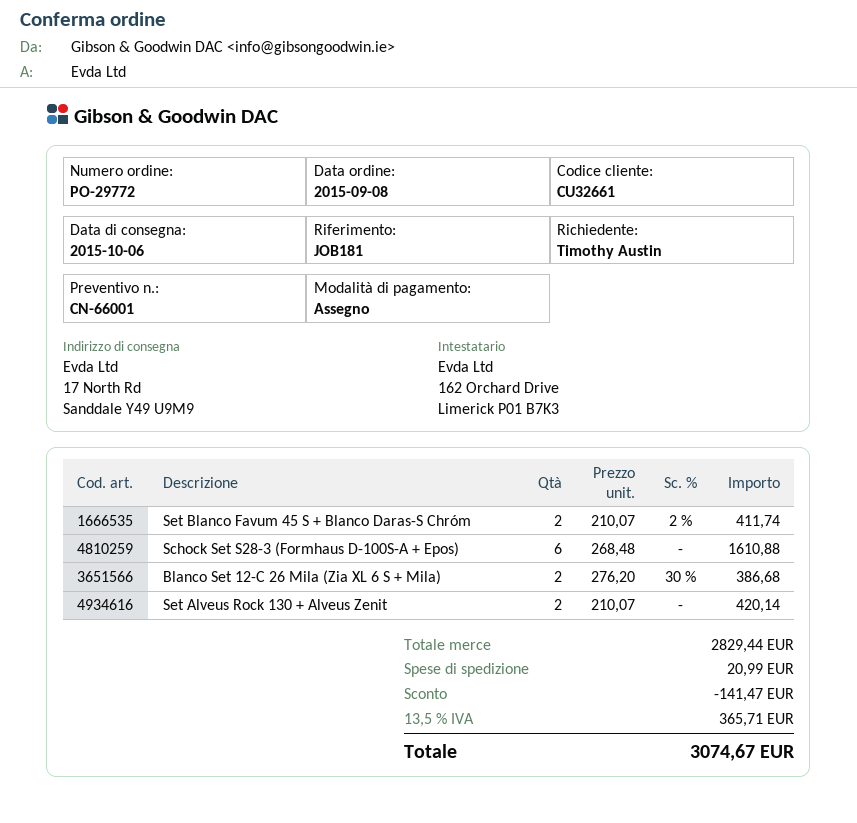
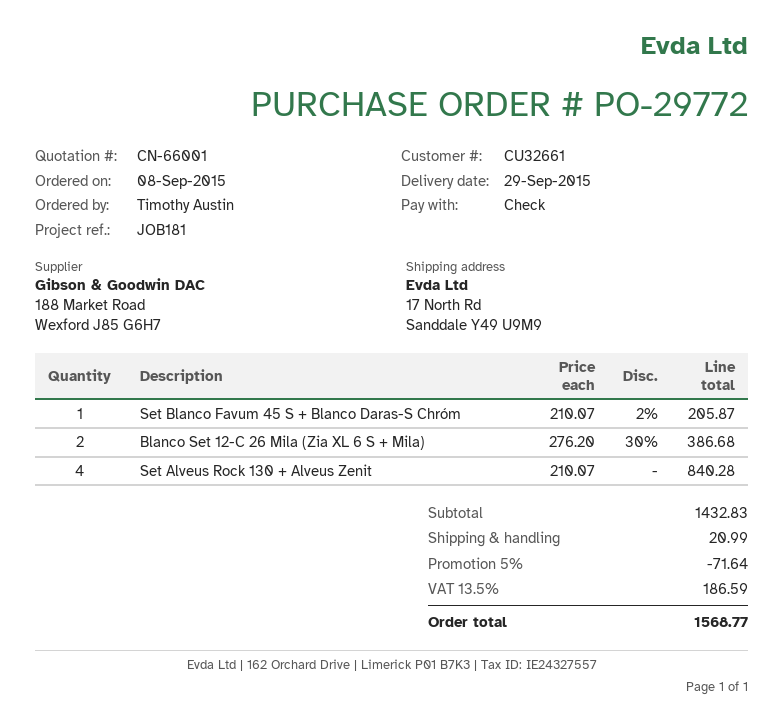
delivery date: 2015-10-06 -> 2015-09-29
Set Blanco Favum 45 S + Blanco Daras-S Chróm: 2 x 210.07 - 2% = 411.74 -> 1 x 210.07 - 2% = 205.87
Schock Set S28-3 (Formhaus D-100S-A + Epos): 6 x 268.48 = 1610.88 -> none
Set Alveus Rock 130 + Alveus Zenit: 2 x 210.07 = 420.14 -> 4 x 210.07 = 840.28
subtotal: 2829.44 -> 1432.83
discount: 141.47 -> 71.64
tax: 13.5% = 365.71 -> 13.5% = 186.59
total: 3074.67 -> 1568.77

